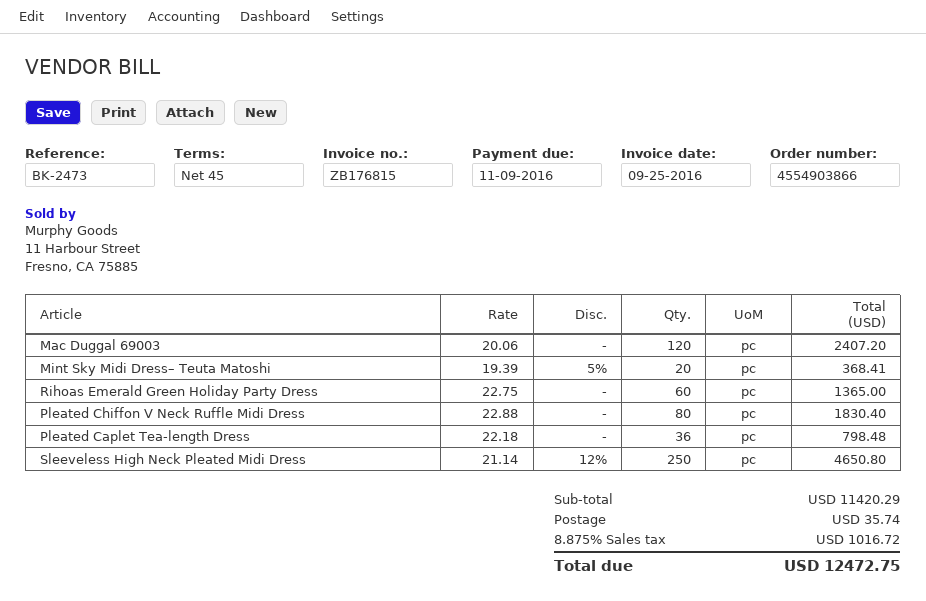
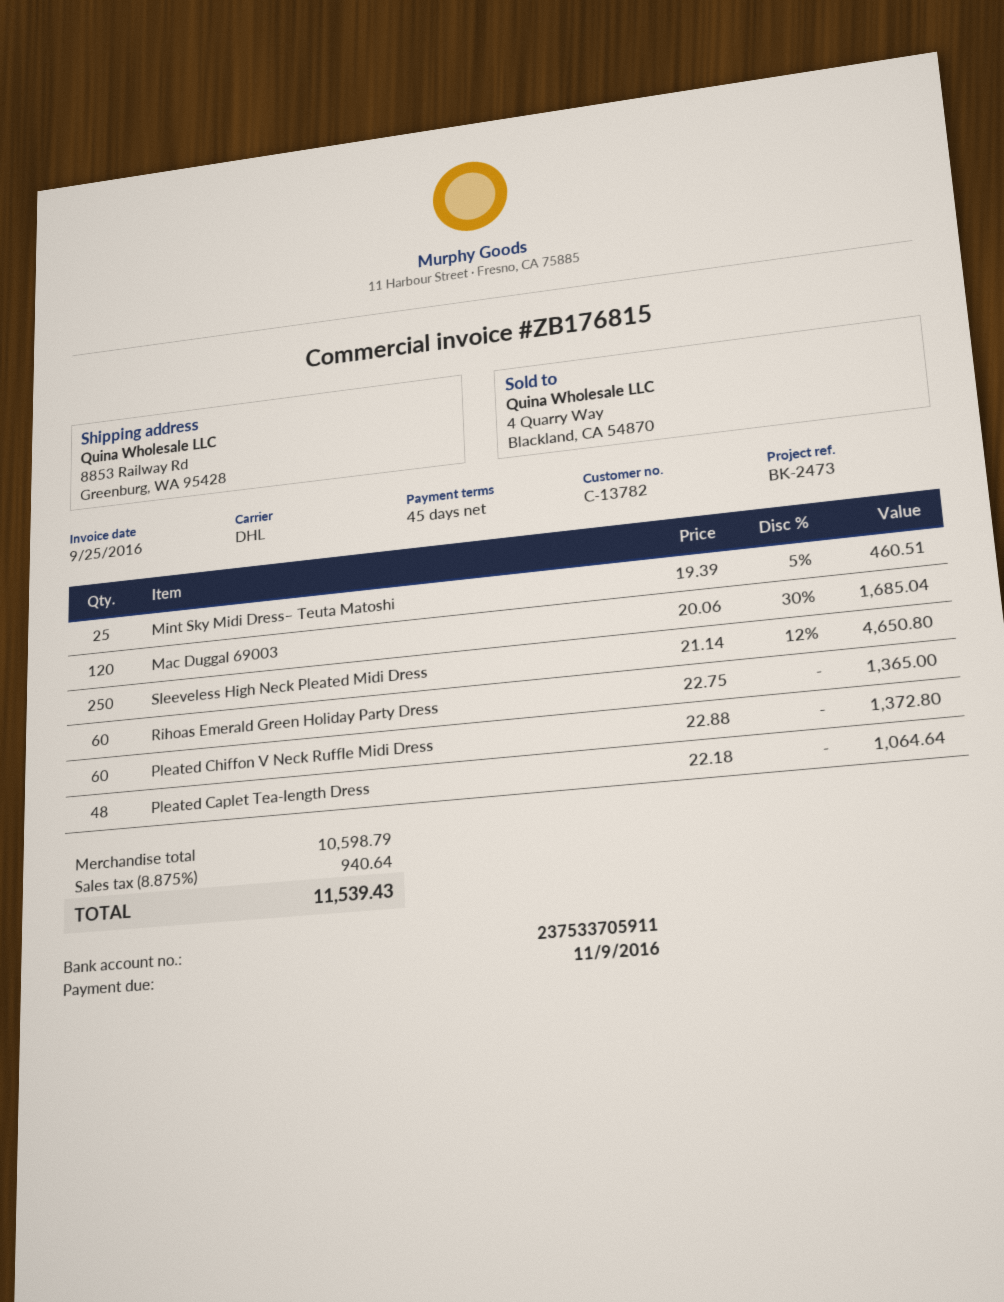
Mac Duggal 69003: 120 x 20.06 = 2407.20 -> 120 x 20.06 - 30% = 1685.04
Mint Sky Midi Dress– Teuta Matoshi: 20 x 19.39 - 5% = 368.41 -> 25 x 19.39 - 5% = 460.51
Pleated Chiffon V Neck Ruffle Midi Dress: 80 x 22.88 = 1830.40 -> 60 x 22.88 = 1372.80
Pleated Caplet Tea-length Dress: 36 x 22.18 = 798.48 -> 48 x 22.18 = 1064.64
subtotal: 11420.29 -> 10598.79
shipping: 35.74 -> none
tax: 8.875% = 1016.72 -> 8.875% = 940.64
total: 12472.75 -> 11539.43

